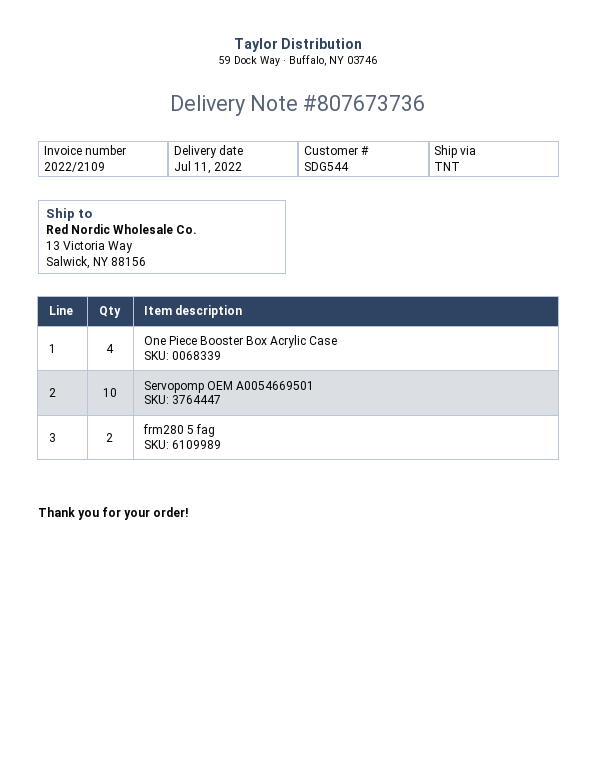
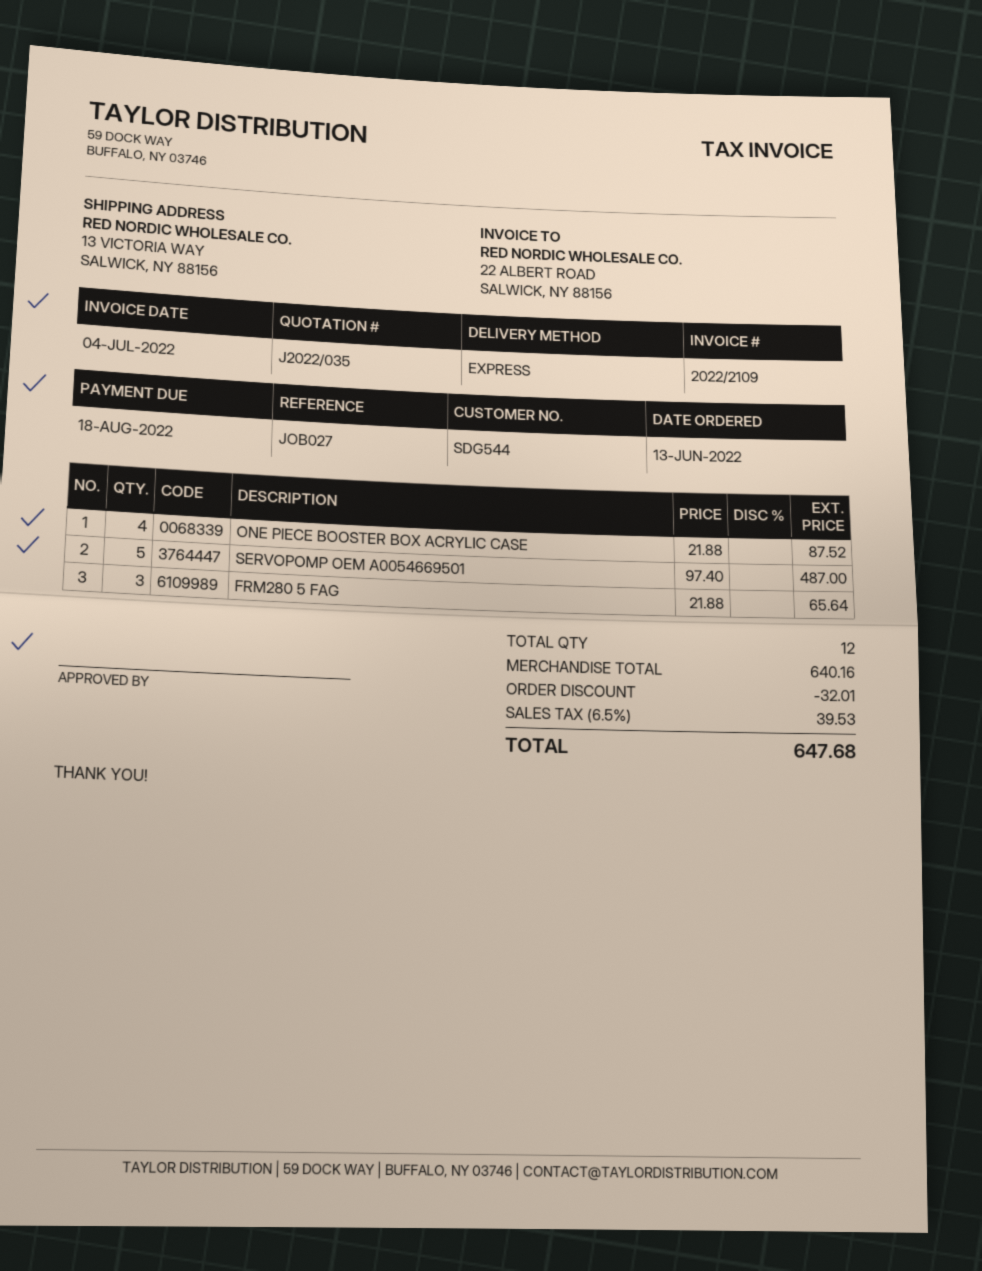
shipping method: TNT -> express
Servopomp OEM A0054669501: 10 -> 5
frm280 5 fag: 2 -> 3

